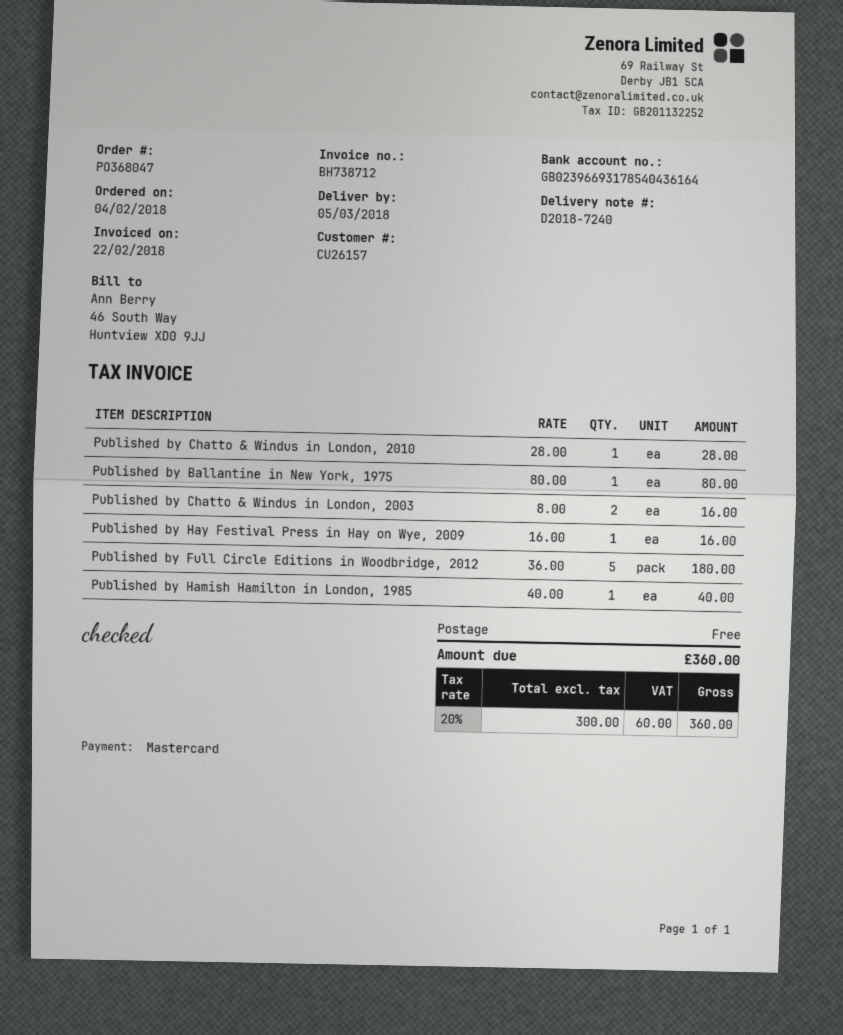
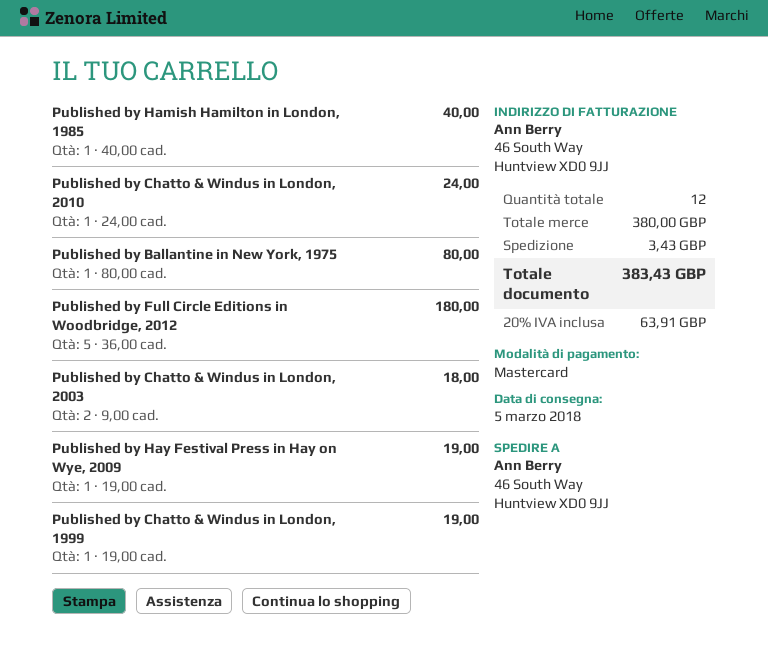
Published by Chatto & Windus in London, 2010: 1 x 28.00 = 28.00 -> 1 x 24.00 = 24.00
Published by Chatto & Windus in London, 2003: 2 x 8.00 = 16.00 -> 2 x 9.00 = 18.00
Published by Hay Festival Press in Hay on Wye, 2009: 1 x 16.00 = 16.00 -> 1 x 19.00 = 19.00
Published by Chatto & Windus in London, 1999: none -> 1 x 19.00 = 19.00
shipping: 0.00 -> 3.43
tax: 20% = 60.00 -> 20% = 63.91
total: 360.00 -> 383.43

